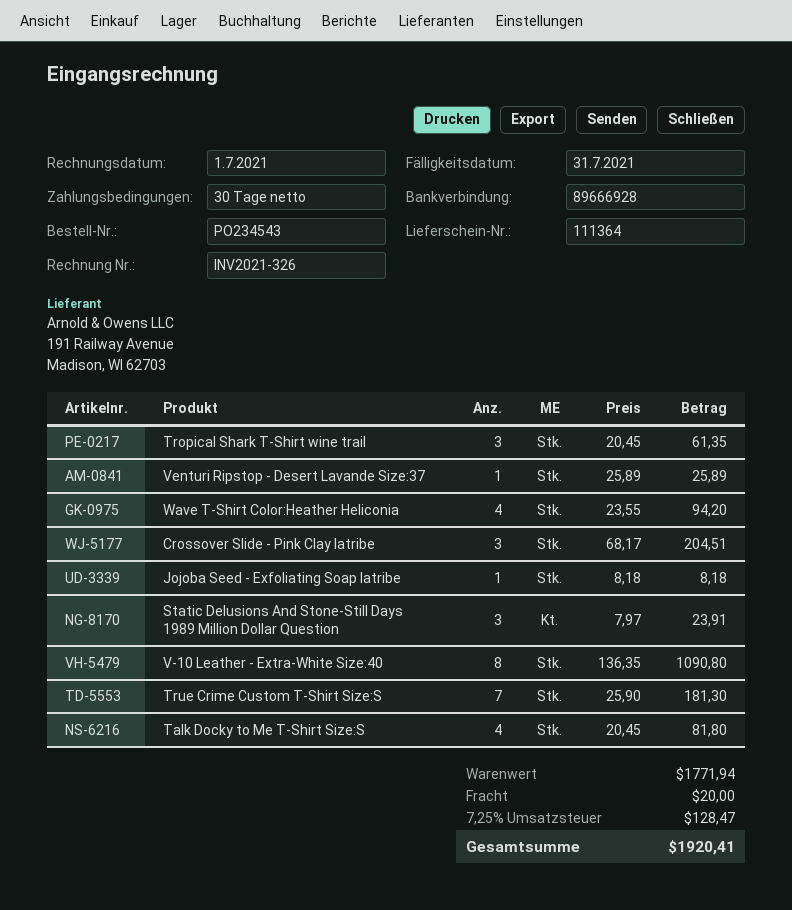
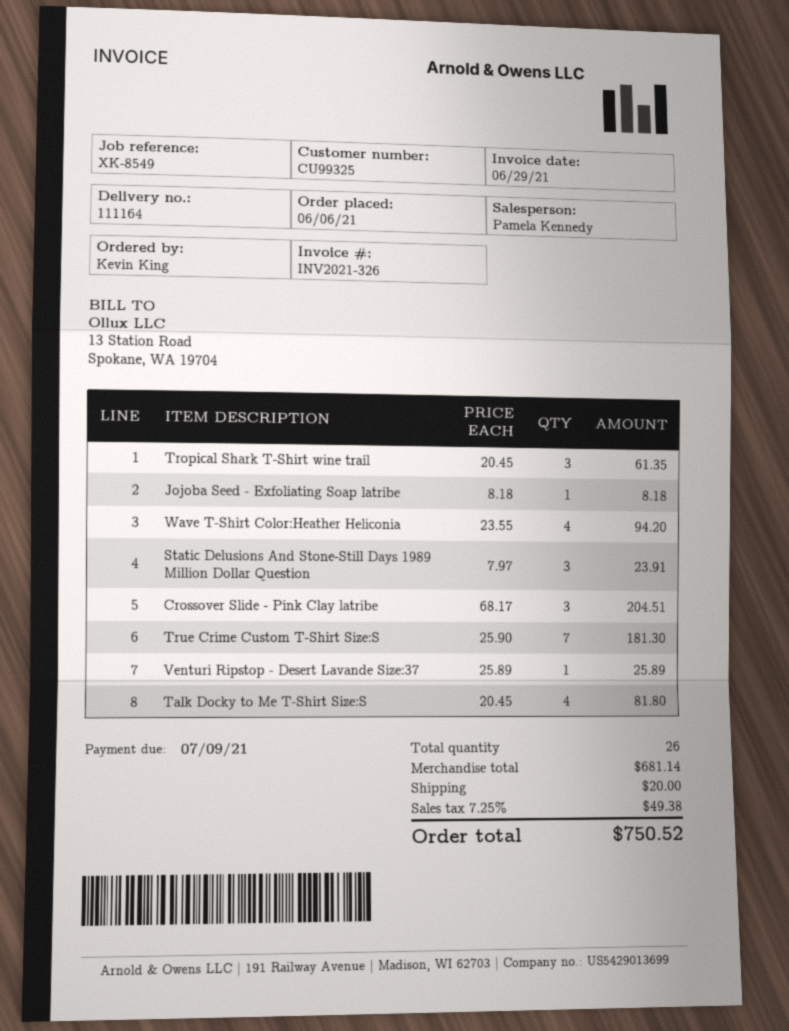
delivery note number: 111364 -> 111164
invoice date: 2021-07-01 -> 2021-06-29
due date: 2021-07-31 -> 2021-07-09
V-10 Leather - Extra-White Size:40: 8 x 136.35 = 1090.80 -> none
subtotal: 1771.94 -> 681.14
tax: 7.25% = 128.47 -> 7.25% = 49.38
total: 1920.41 -> 750.52

